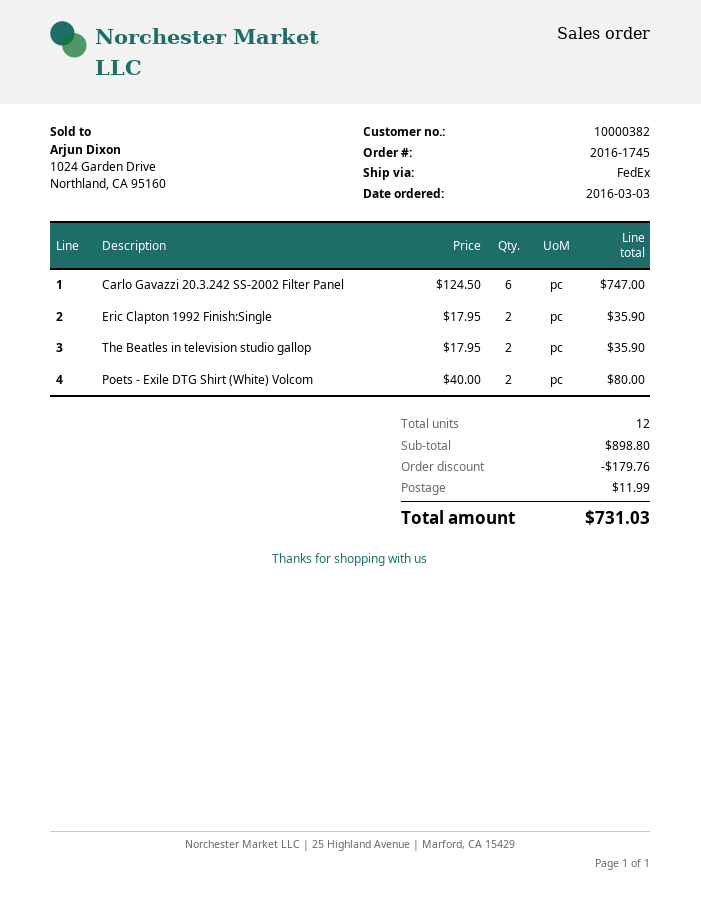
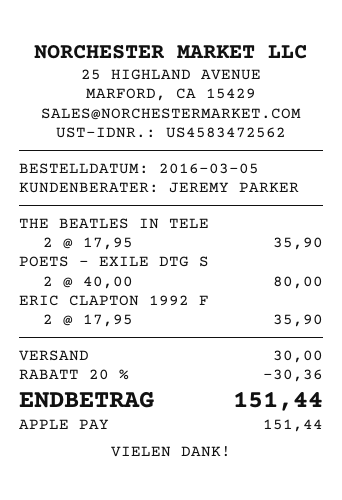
order date: 2016-03-03 -> 2016-03-05
Carlo Gavazzi 20.3.242 SS-2002 Filter Panel: 6 x 124.50 = 747.00 -> none
discount: 179.76 -> 30.36
shipping: 11.99 -> 30.00
total: 731.03 -> 151.44

